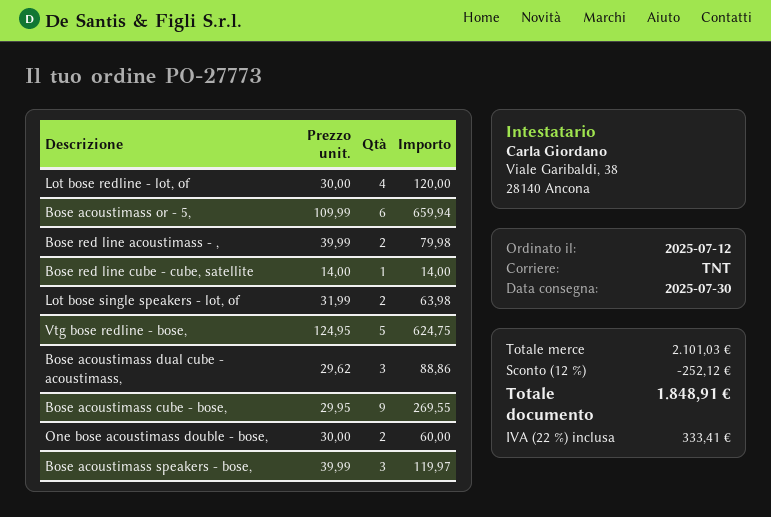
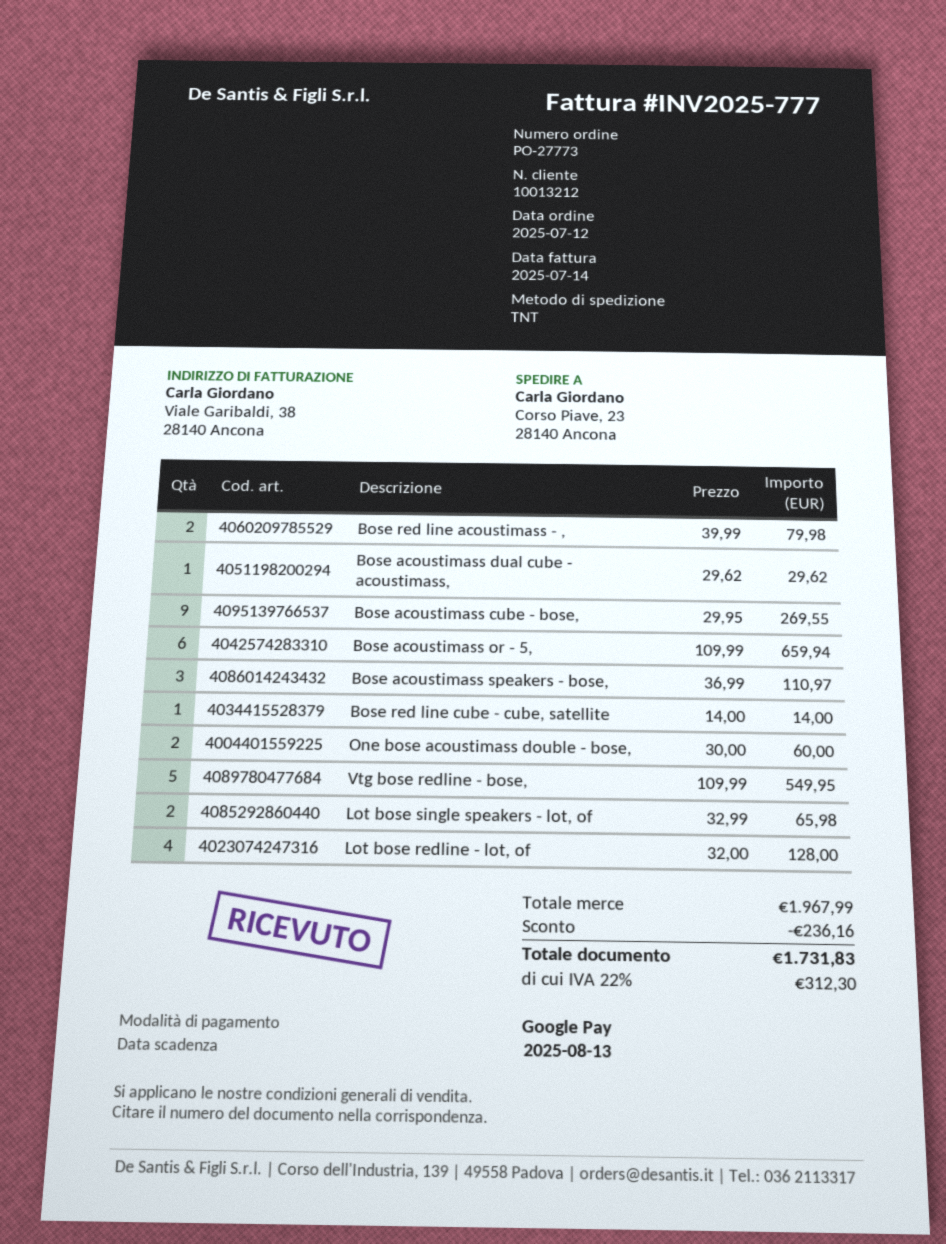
Lot bose redline - lot, of: 4 x 30.00 = 120.00 -> 4 x 32.00 = 128.00
Lot bose single speakers - lot, of: 2 x 31.99 = 63.98 -> 2 x 32.99 = 65.98
Vtg bose redline - bose,: 5 x 124.95 = 624.75 -> 5 x 109.99 = 549.95
Bose acoustimass dual cube - acoustimass,: 3 x 29.62 = 88.86 -> 1 x 29.62 = 29.62
Bose acoustimass speakers - bose,: 3 x 39.99 = 119.97 -> 3 x 36.99 = 110.97
subtotal: 2101.03 -> 1967.99
discount: 252.12 -> 236.16
tax: 22% = 333.41 -> 22% = 312.30
total: 1848.91 -> 1731.83

